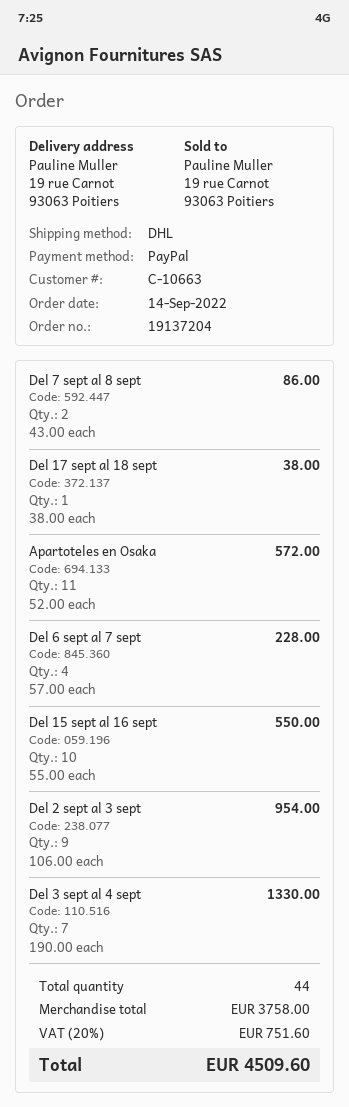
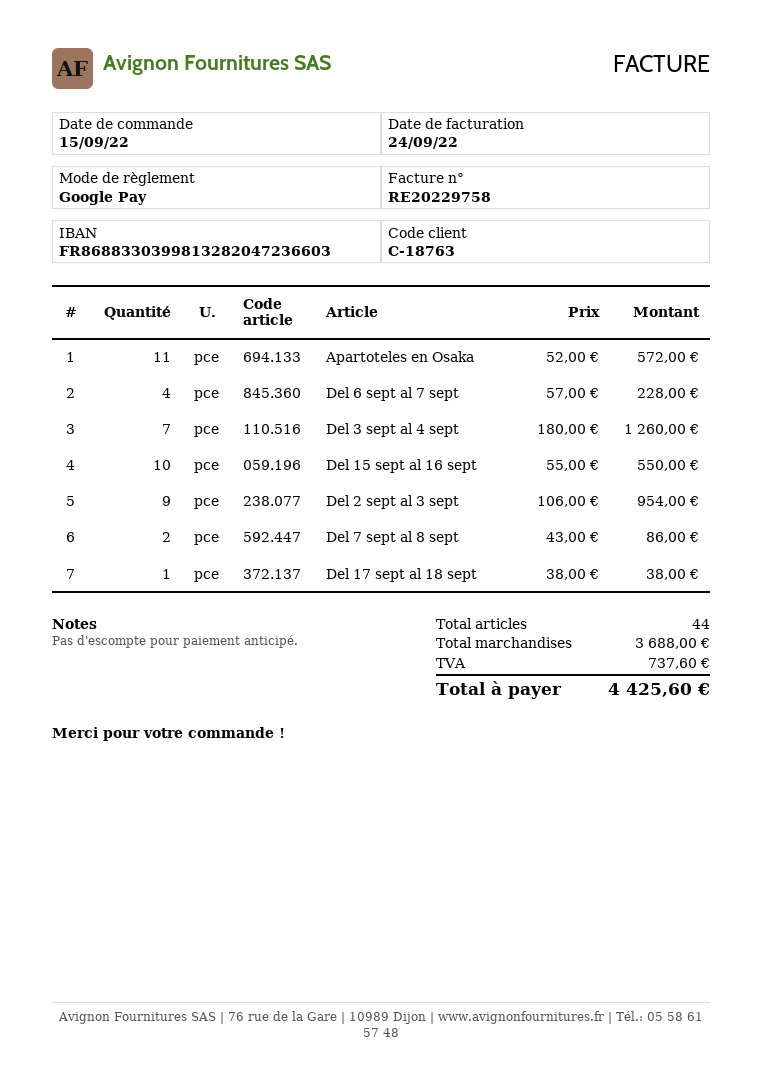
order date: 2022-09-14 -> 2022-09-15
customer number: C-10663 -> C-18763
payment method: PayPal -> Google Pay
Del 3 sept al 4 sept: 7 x 190.00 = 1330.00 -> 7 x 180.00 = 1260.00
subtotal: 3758.00 -> 3688.00
tax: 751.60 -> 737.60
total: 4509.60 -> 4425.60

